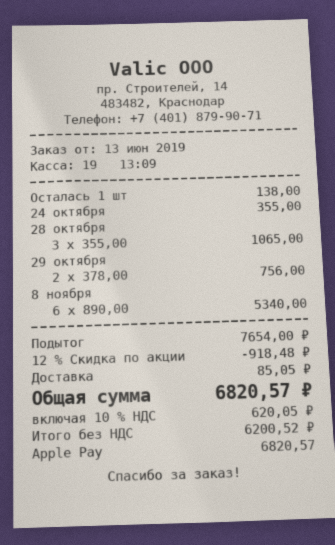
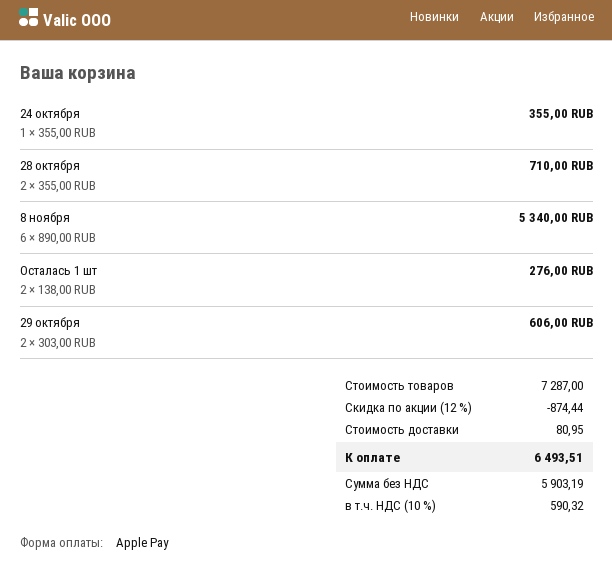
Осталась 1 шт: 1 x 138.00 = 138.00 -> 2 x 138.00 = 276.00
28 октября: 3 x 355.00 = 1065.00 -> 2 x 355.00 = 710.00
29 октября: 2 x 378.00 = 756.00 -> 2 x 303.00 = 606.00
subtotal: 7654.00 -> 7287.00
discount: 12% = 918.48 -> 12% = 874.44
shipping: 85.05 -> 80.95
net: 6200.52 -> 5903.19
tax: 10% = 620.05 -> 10% = 590.32
total: 6820.57 -> 6493.51

